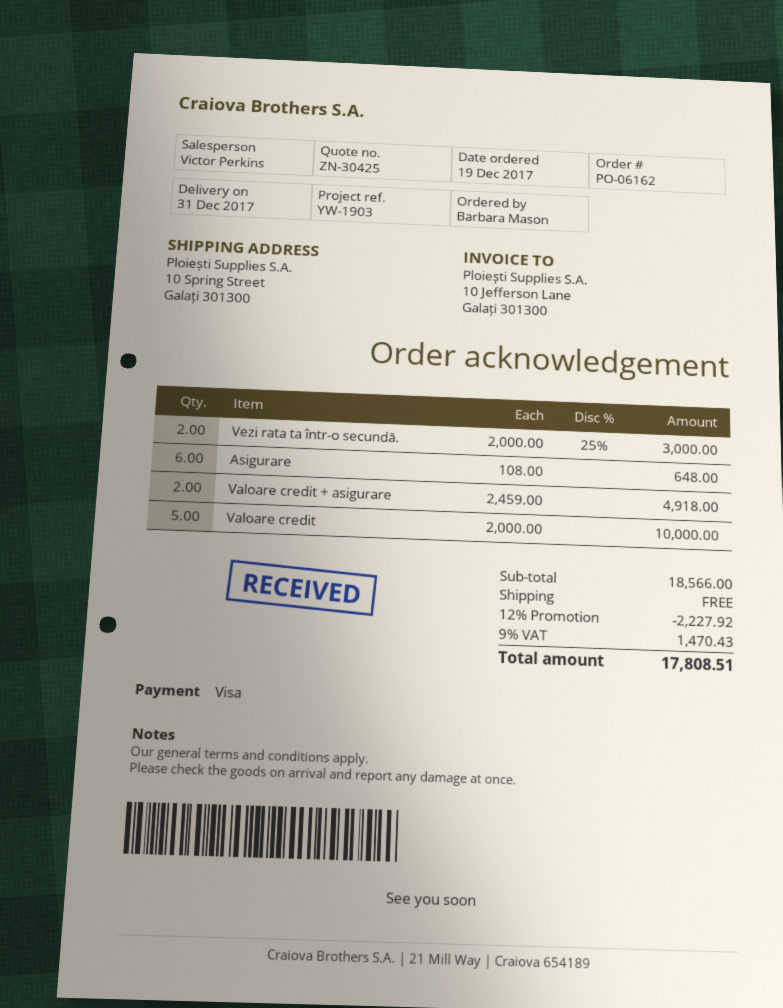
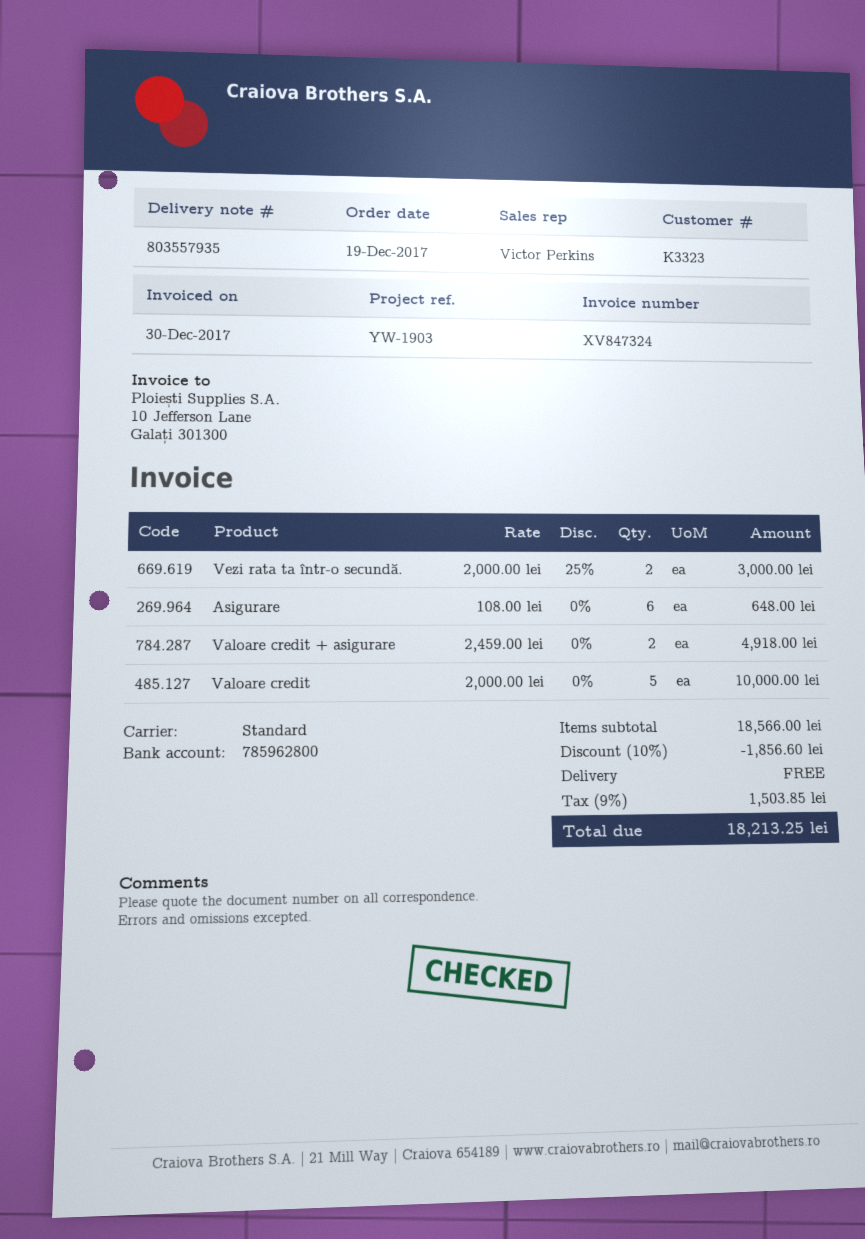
discount: 12% = 2227.92 -> 10% = 1856.60
tax: 9% = 1470.43 -> 9% = 1503.85
total: 17808.51 -> 18213.25

